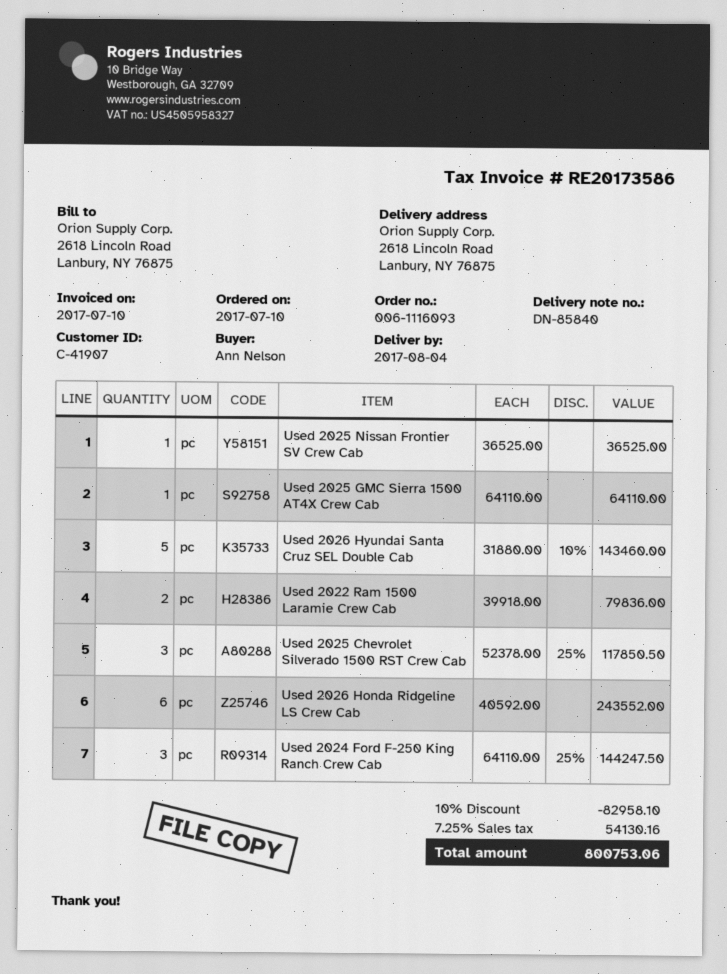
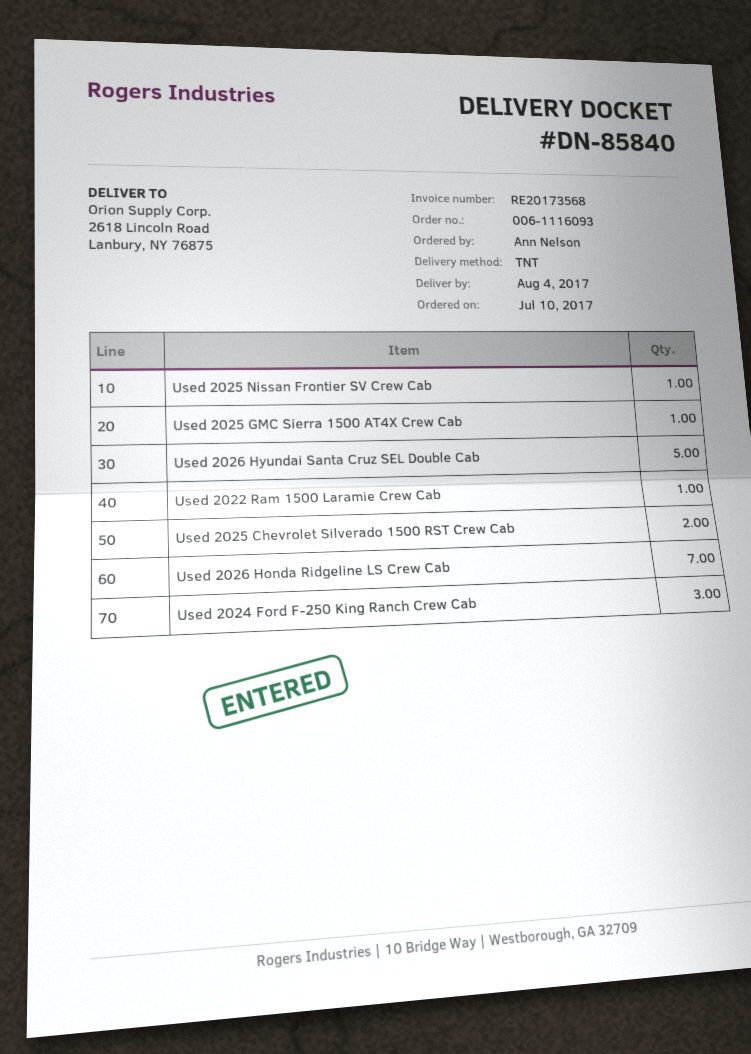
invoice number: RE20173586 -> RE20173568
Used 2022 Ram 1500 Laramie Crew Cab: 2 -> 1
Used 2025 Chevrolet Silverado 1500 RST Crew Cab: 3 -> 2
Used 2026 Honda Ridgeline LS Crew Cab: 6 -> 7

